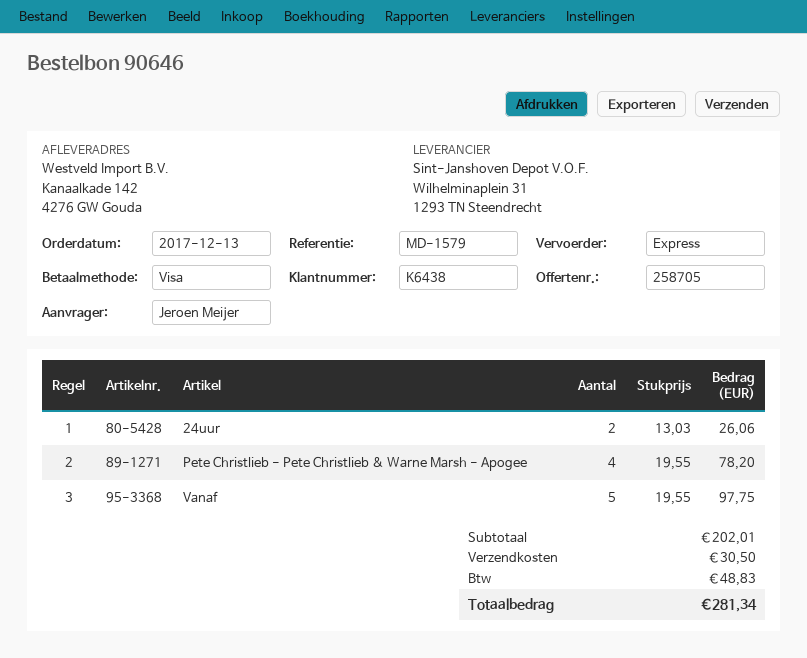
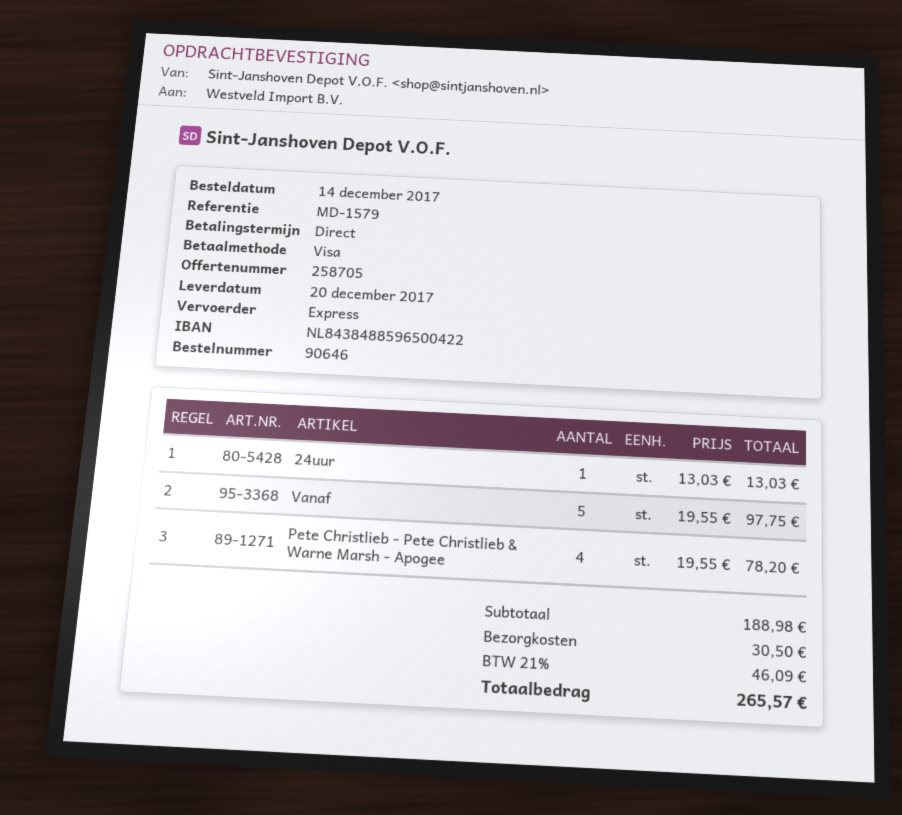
order date: 2017-12-13 -> 2017-12-14
24uur: 2 x 13.03 = 26.06 -> 1 x 13.03 = 13.03
subtotal: 202.01 -> 188.98
tax: 48.83 -> 46.09
total: 281.34 -> 265.57

